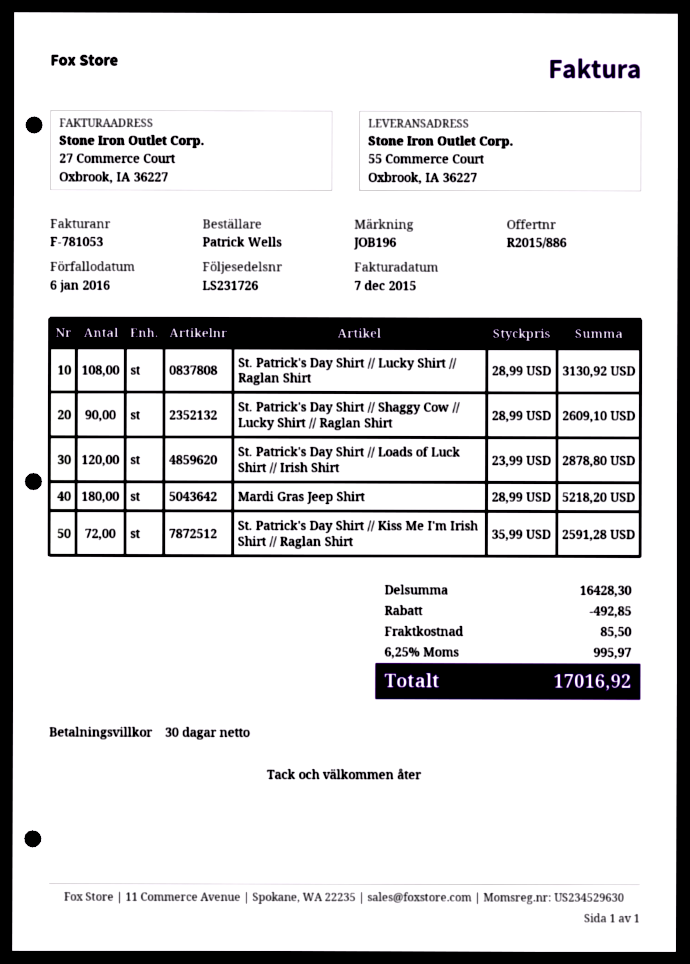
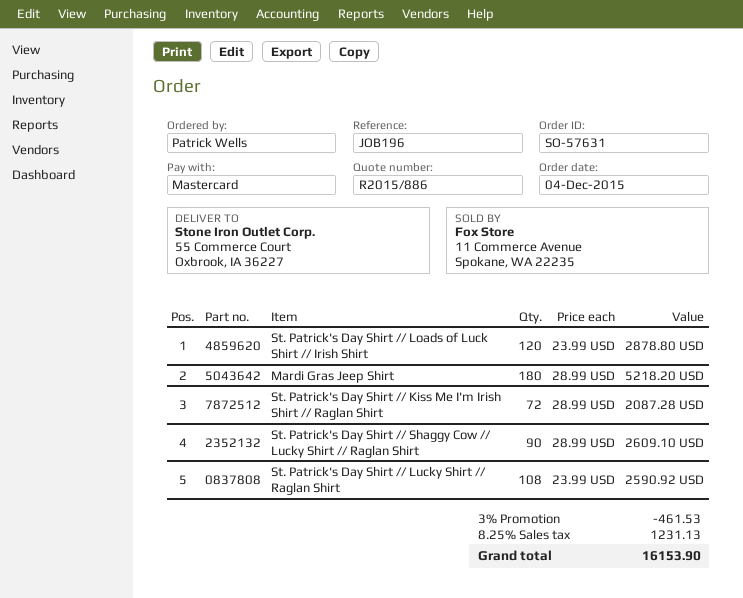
St. Patrick's Day Shirt // Lucky Shirt // Raglan Shirt: 108 x 28.99 = 3130.92 -> 108 x 23.99 = 2590.92
St. Patrick's Day Shirt // Kiss Me I'm Irish Shirt // Raglan Shirt: 72 x 35.99 = 2591.28 -> 72 x 28.99 = 2087.28
discount: 492.85 -> 461.53
shipping: 85.50 -> none
tax: 6.25% = 995.97 -> 8.25% = 1231.13
total: 17016.92 -> 16153.90

